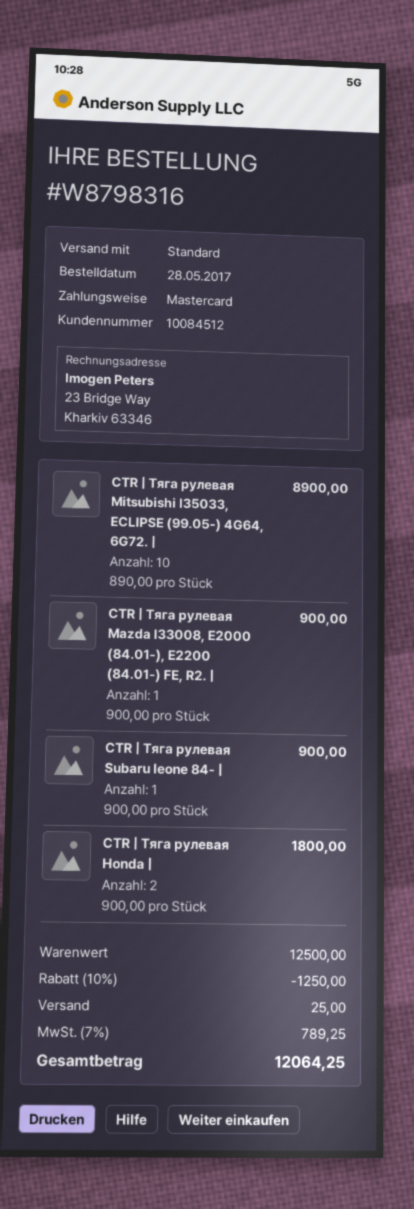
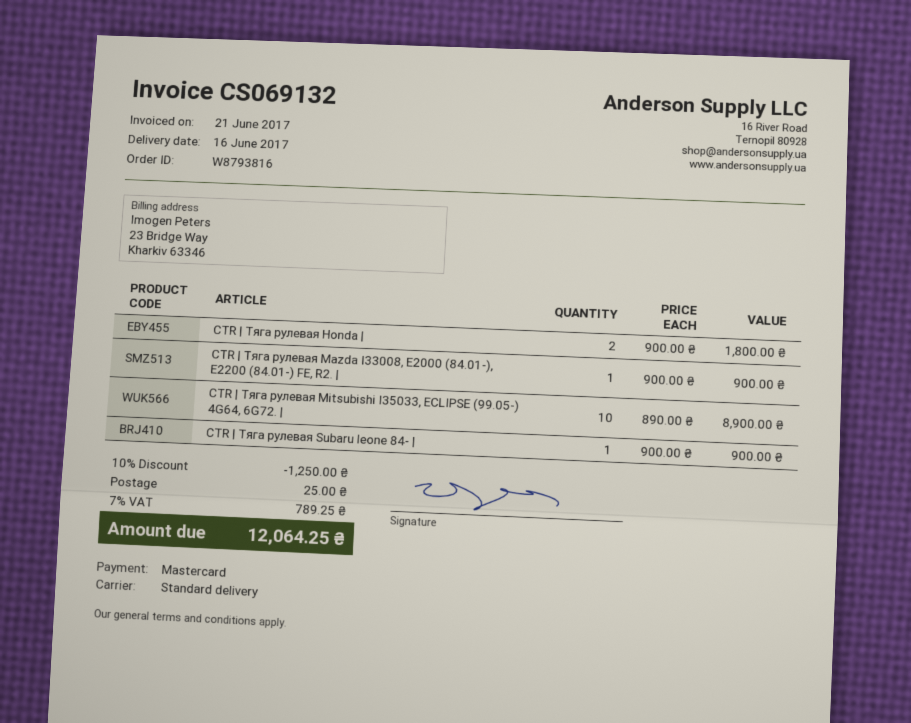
order number: W8798316 -> W8793816

